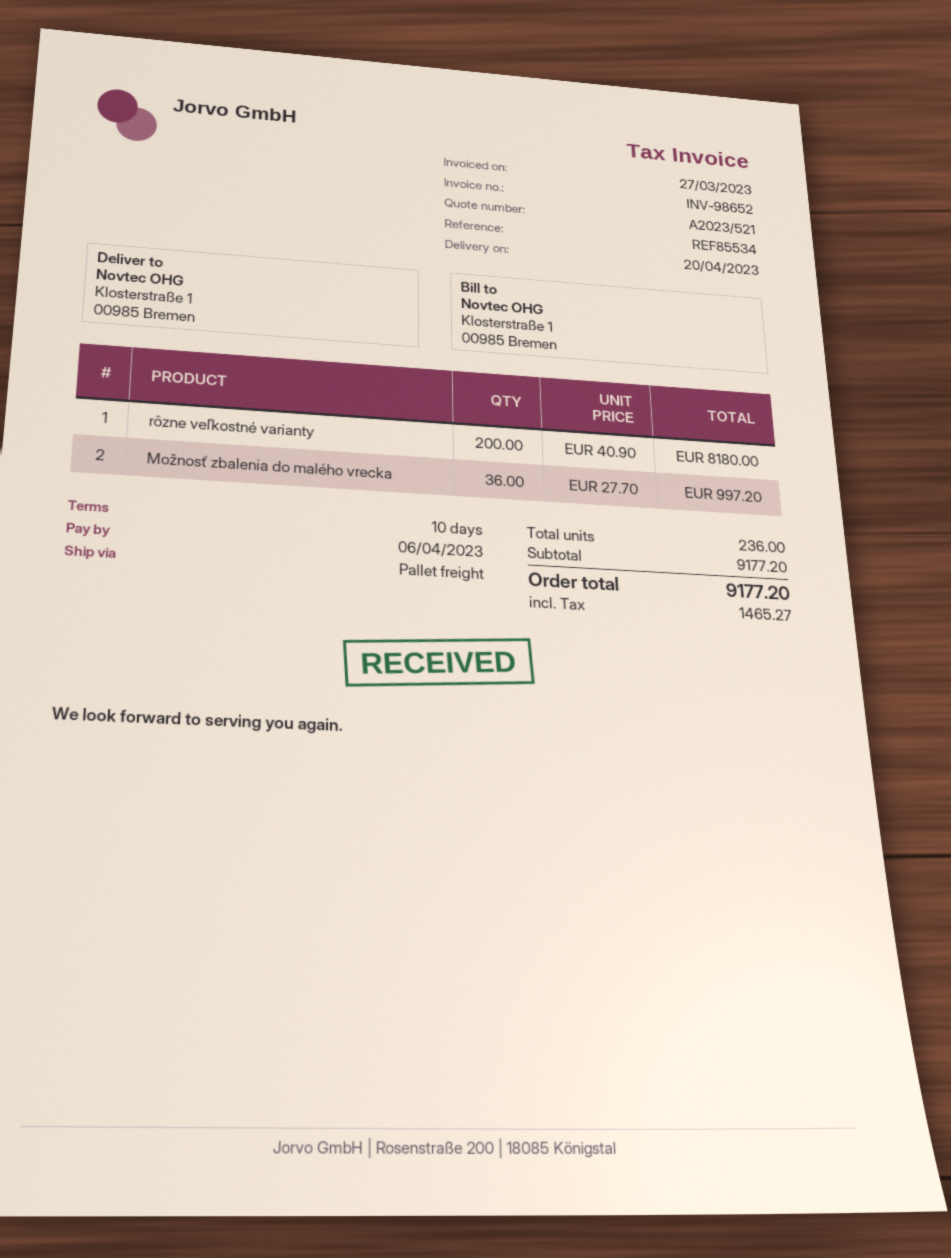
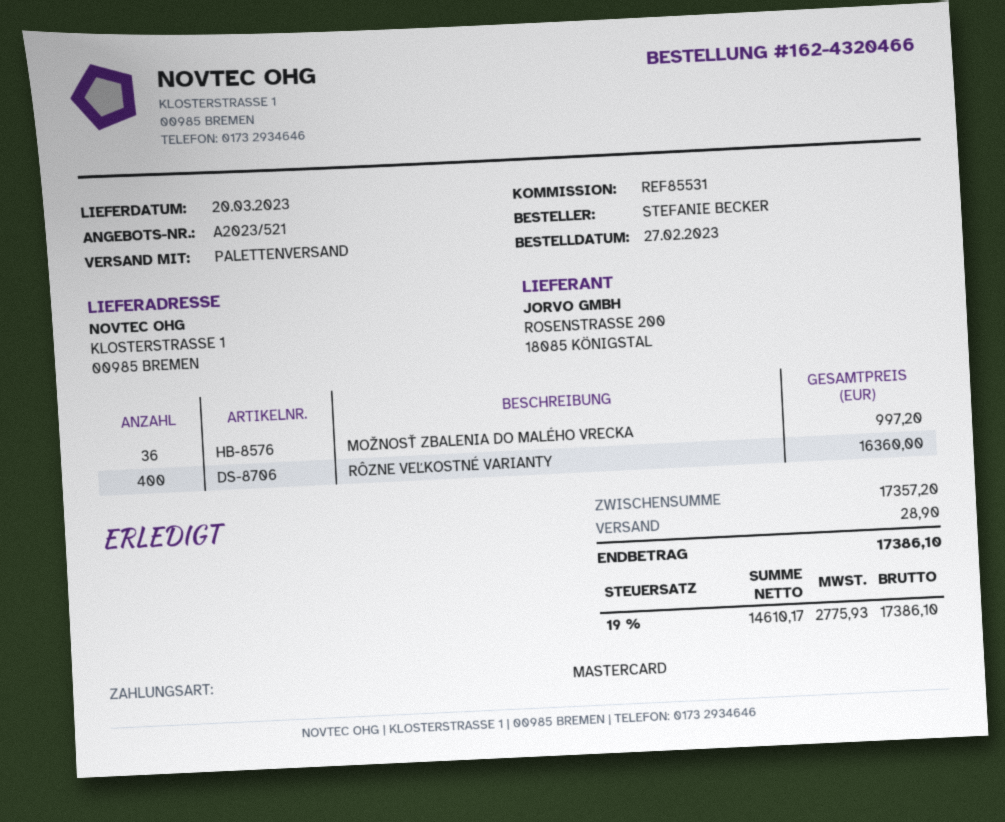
delivery date: 2023-04-20 -> 2023-03-20
reference: REF85534 -> REF85531
rôzne veľkostné varianty: 200 for 8180.00 -> 400 for 16360.00
subtotal: 9177.20 -> 17357.20
shipping: none -> 28.90
tax: 1465.27 -> 2775.93
total: 9177.20 -> 17386.10

